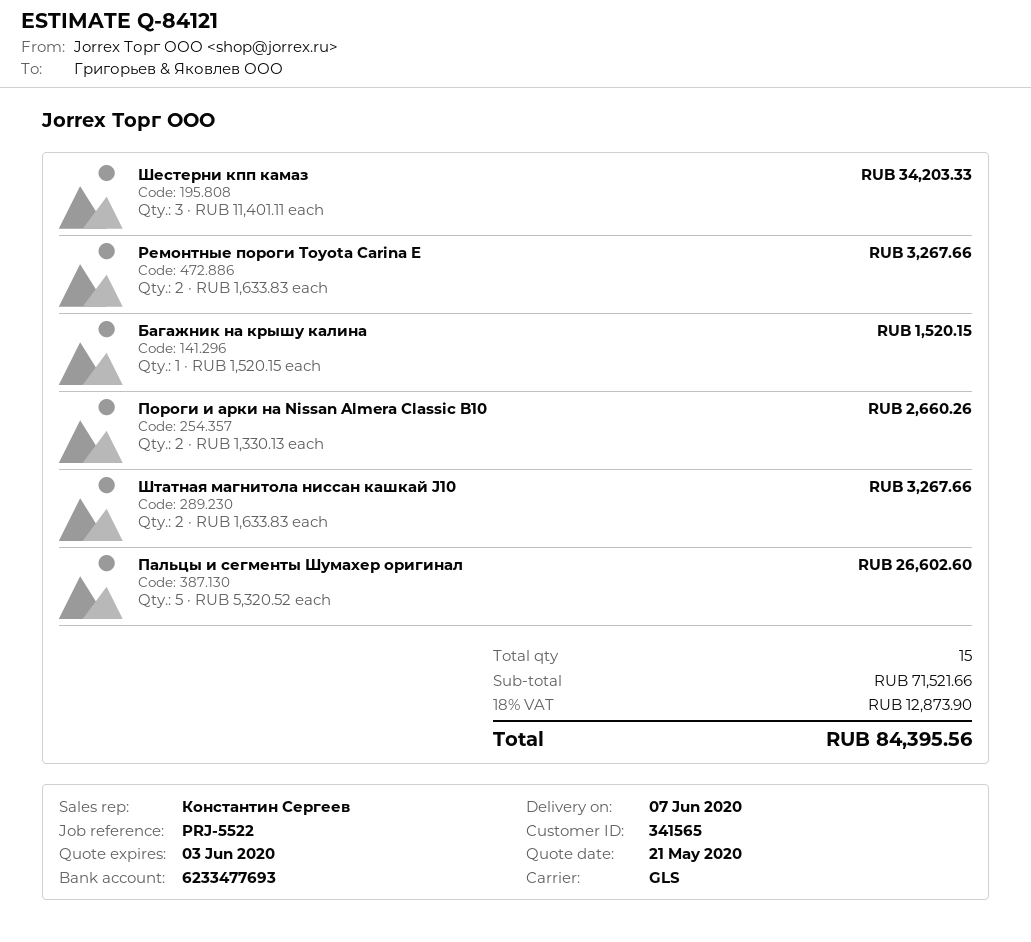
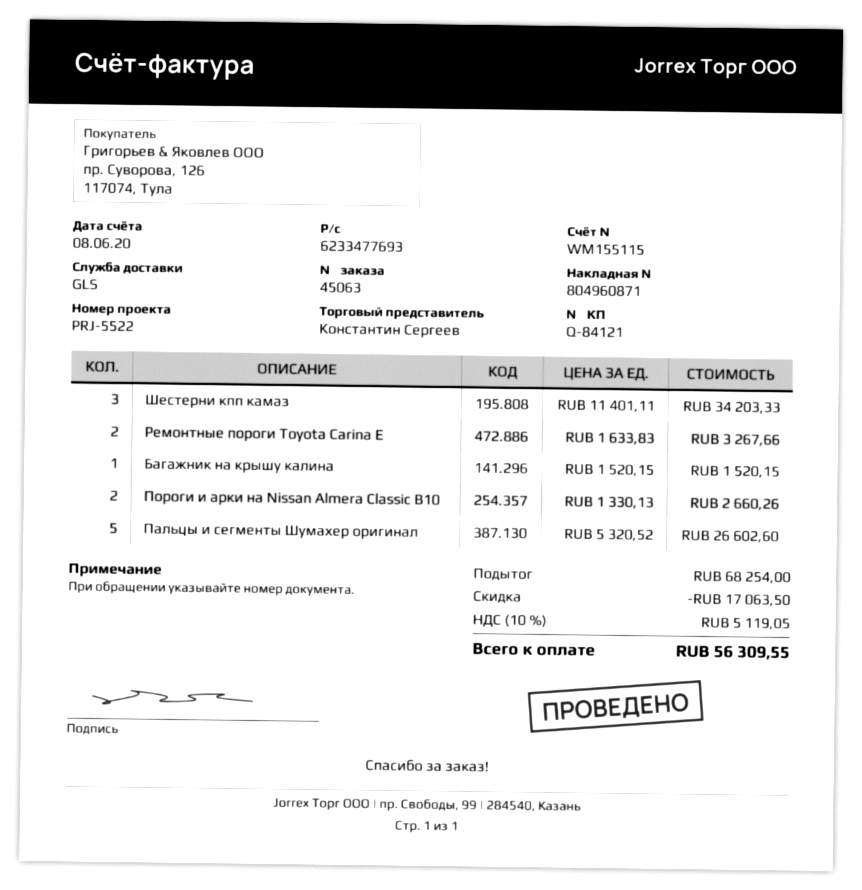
Штатная магнитола ниссан кашкай J10: 2 x 1633.83 = 3267.66 -> none
subtotal: 71521.66 -> 68254.00
discount: none -> 17063.50
tax: 18% = 12873.90 -> 10% = 5119.05
total: 84395.56 -> 56309.55

